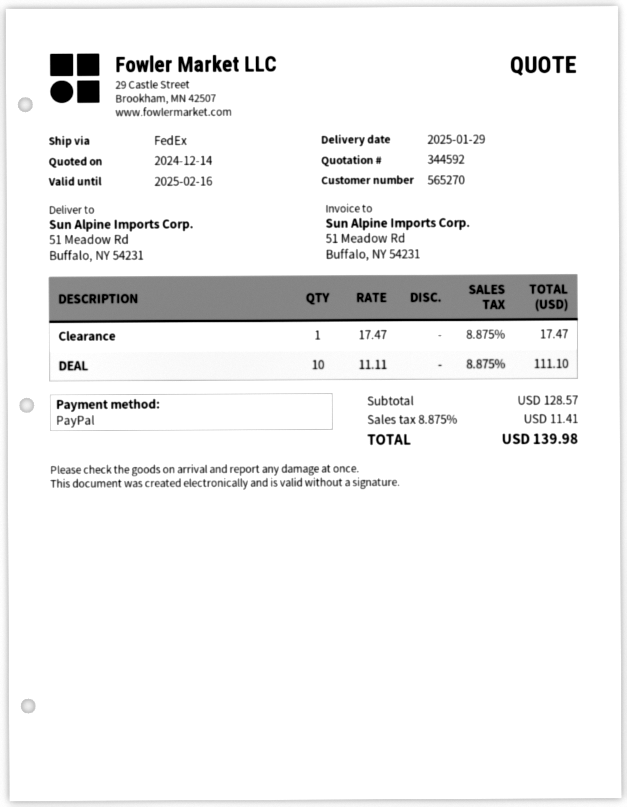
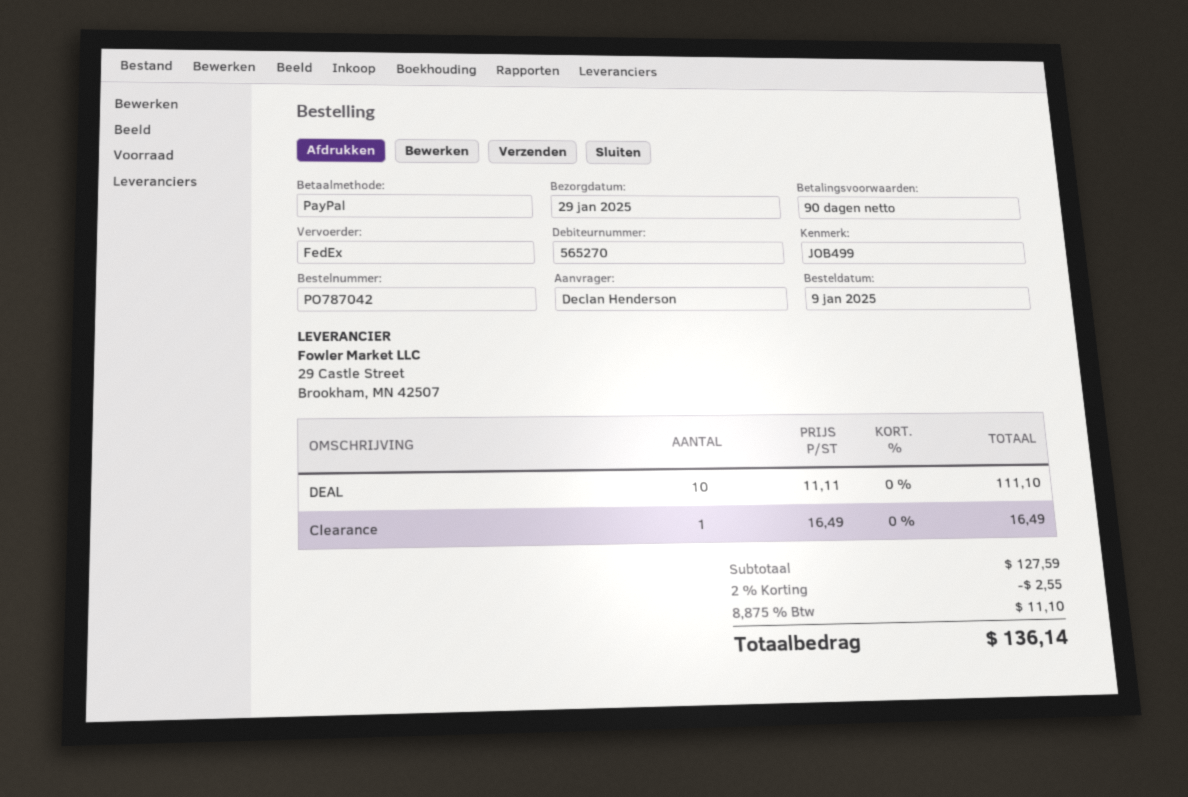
Clearance: 1 x 17.47 = 17.47 -> 1 x 16.49 = 16.49
subtotal: 128.57 -> 127.59
discount: none -> 2% = 2.55
tax: 8.875% = 11.41 -> 8.875% = 11.10
total: 139.98 -> 136.14

